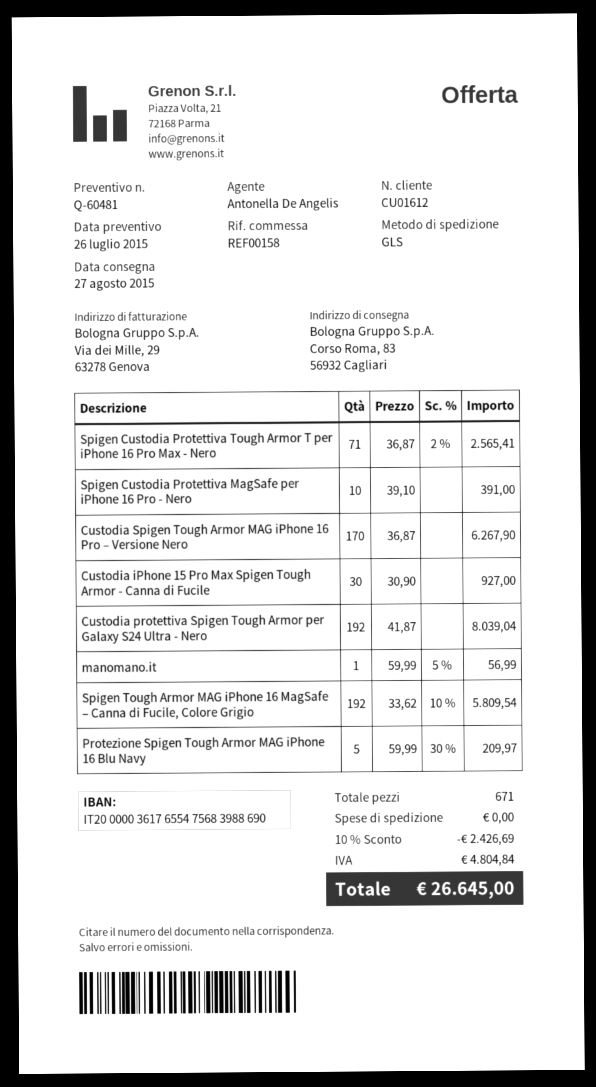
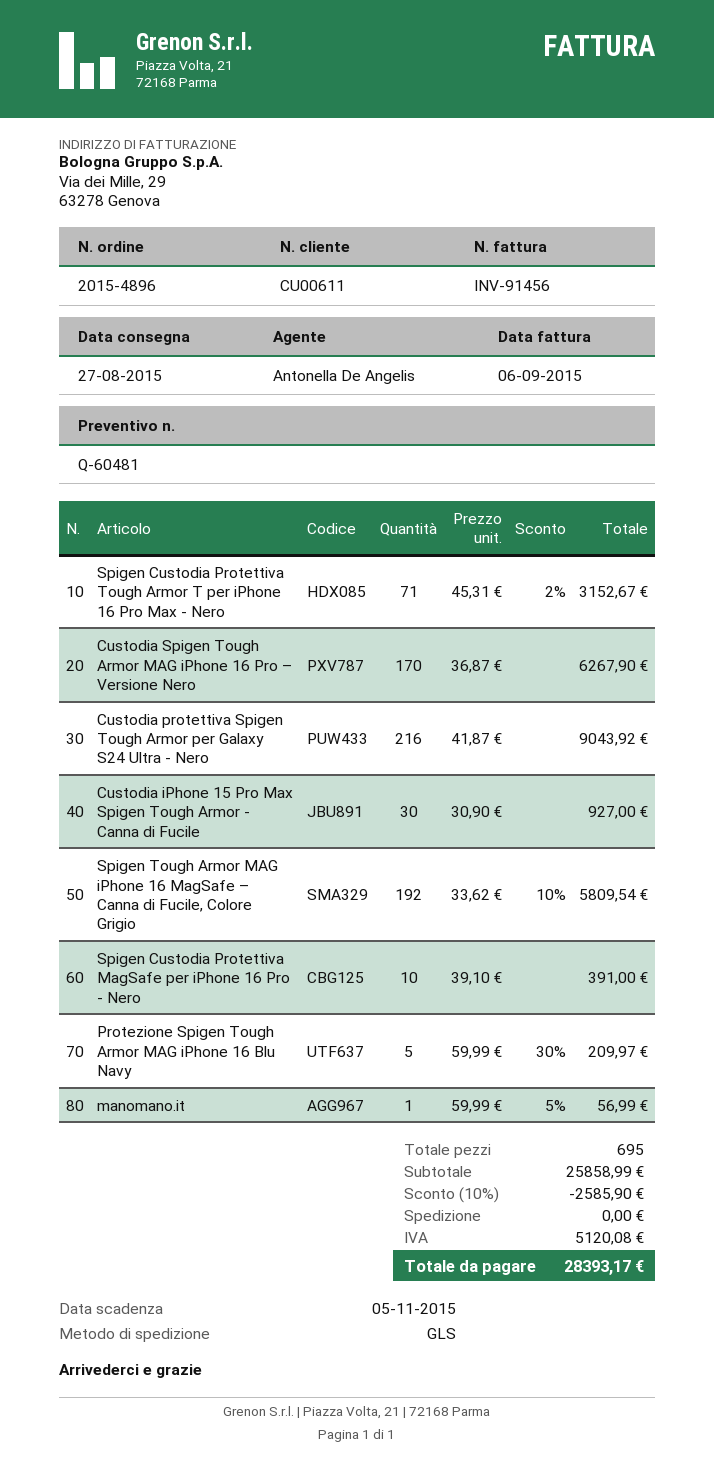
customer number: CU01612 -> CU00611
Spigen Custodia Protettiva Tough Armor T per iPhone 16 Pro Max - Nero: 71 x 36.87 - 2% = 2565.41 -> 71 x 45.31 - 2% = 3152.67
Custodia protettiva Spigen Tough Armor per Galaxy S24 Ultra - Nero: 192 x 41.87 = 8039.04 -> 216 x 41.87 = 9043.92
total quantity: 671 -> 695
discount: 10% = 2426.69 -> 10% = 2585.90
tax: 4804.84 -> 5120.08
total: 26645.00 -> 28393.17

